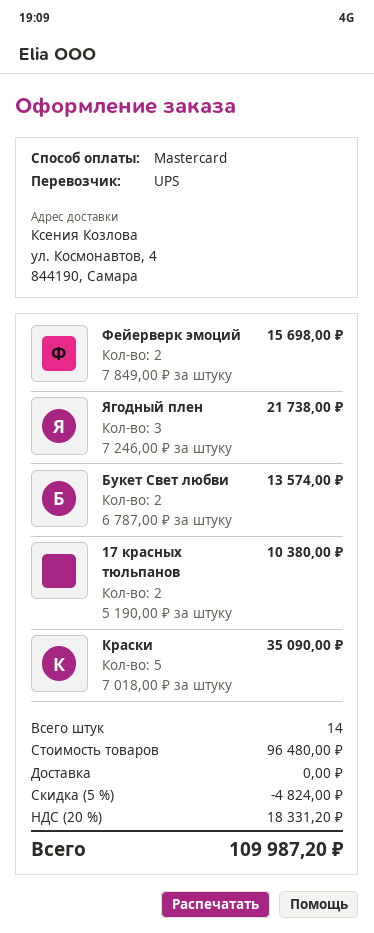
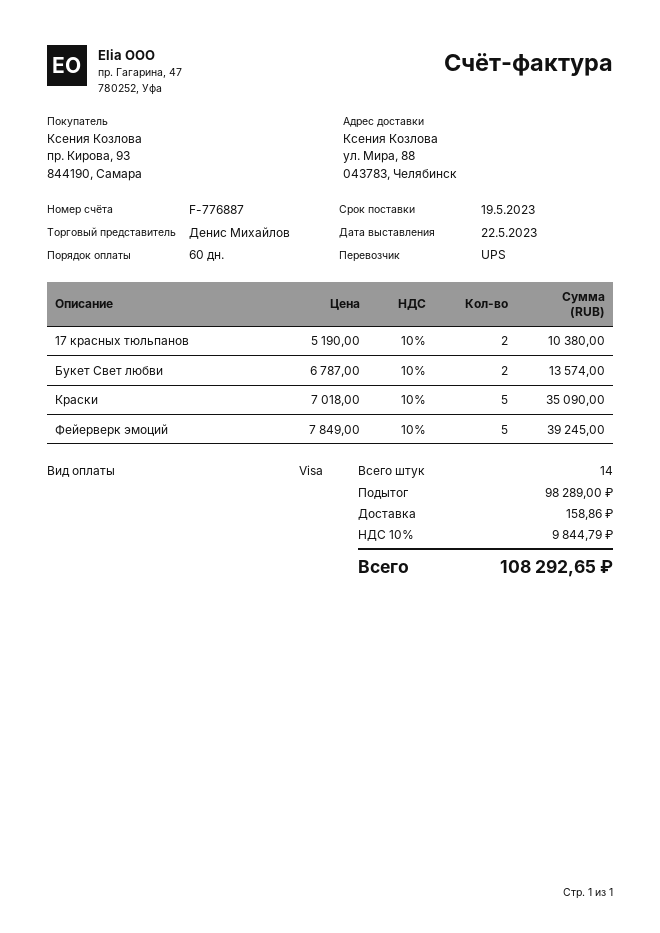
payment method: Mastercard -> Visa
ship to: ул. Космонавтов, 4, 844190, Самара -> ул. Мира, 88, 043783, Челябинск
Фейерверк эмоций: 2 x 7849.00 = 15698.00 -> 5 x 7849.00 = 39245.00
Ягодный плен: 3 x 7246.00 = 21738.00 -> none
subtotal: 96480.00 -> 98289.00
discount: 5% = 4824.00 -> none
shipping: 0.00 -> 158.86
tax: 20% = 18331.20 -> 10% = 9844.79
total: 109987.20 -> 108292.65

